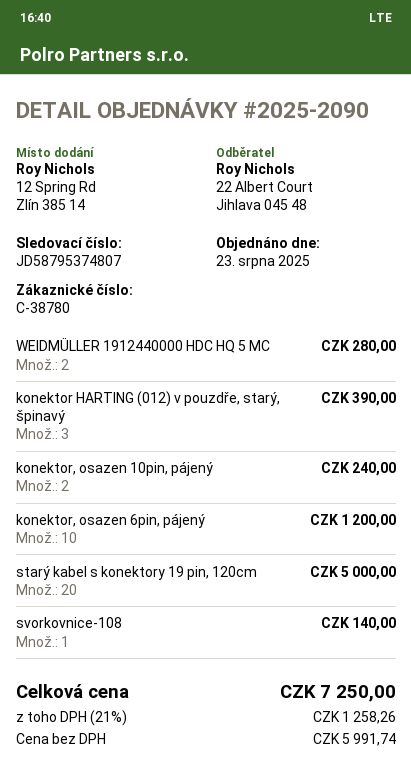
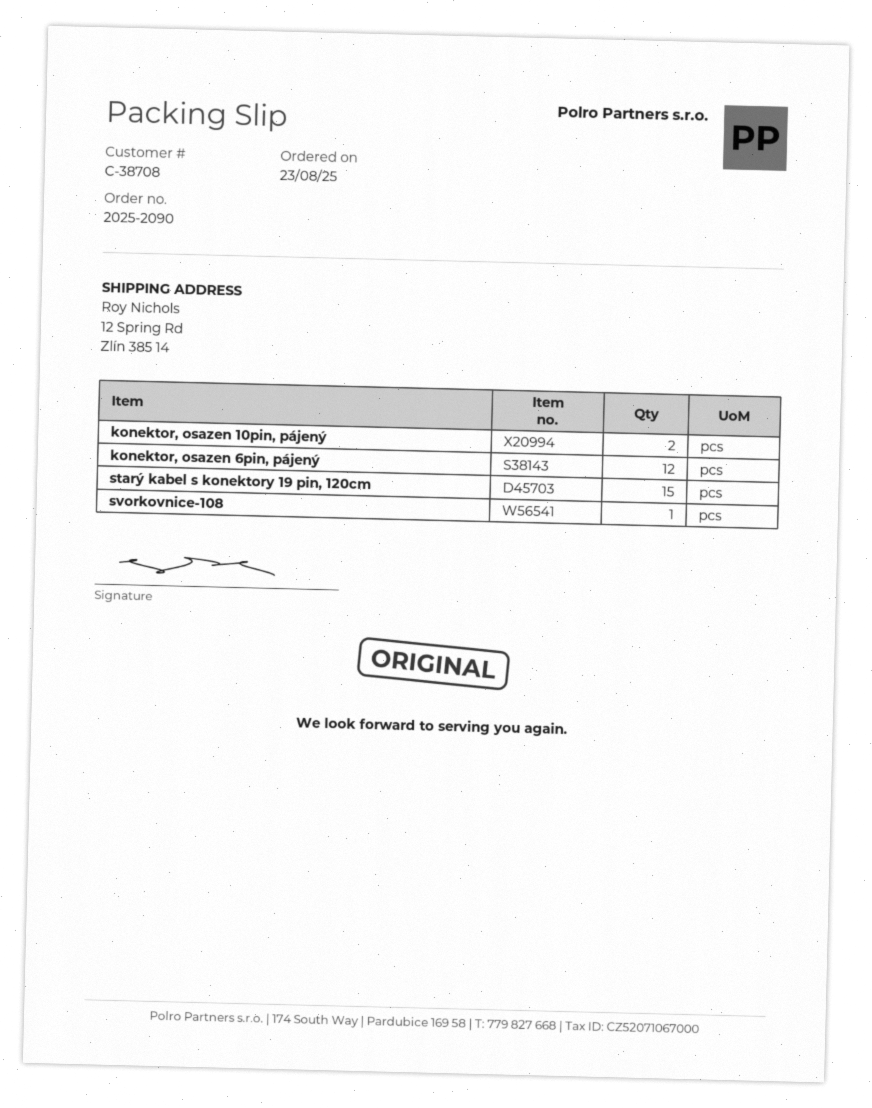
customer number: C-38780 -> C-38708
WEIDMÜLLER 1912440000 HDC HQ 5 MC: 2 -> none
konektor HARTING (012) v pouzdře, starý, špinavý: 3 -> none
konektor, osazen 6pin, pájený: 10 -> 12
starý kabel s konektory 19 pin, 120cm: 20 -> 15

